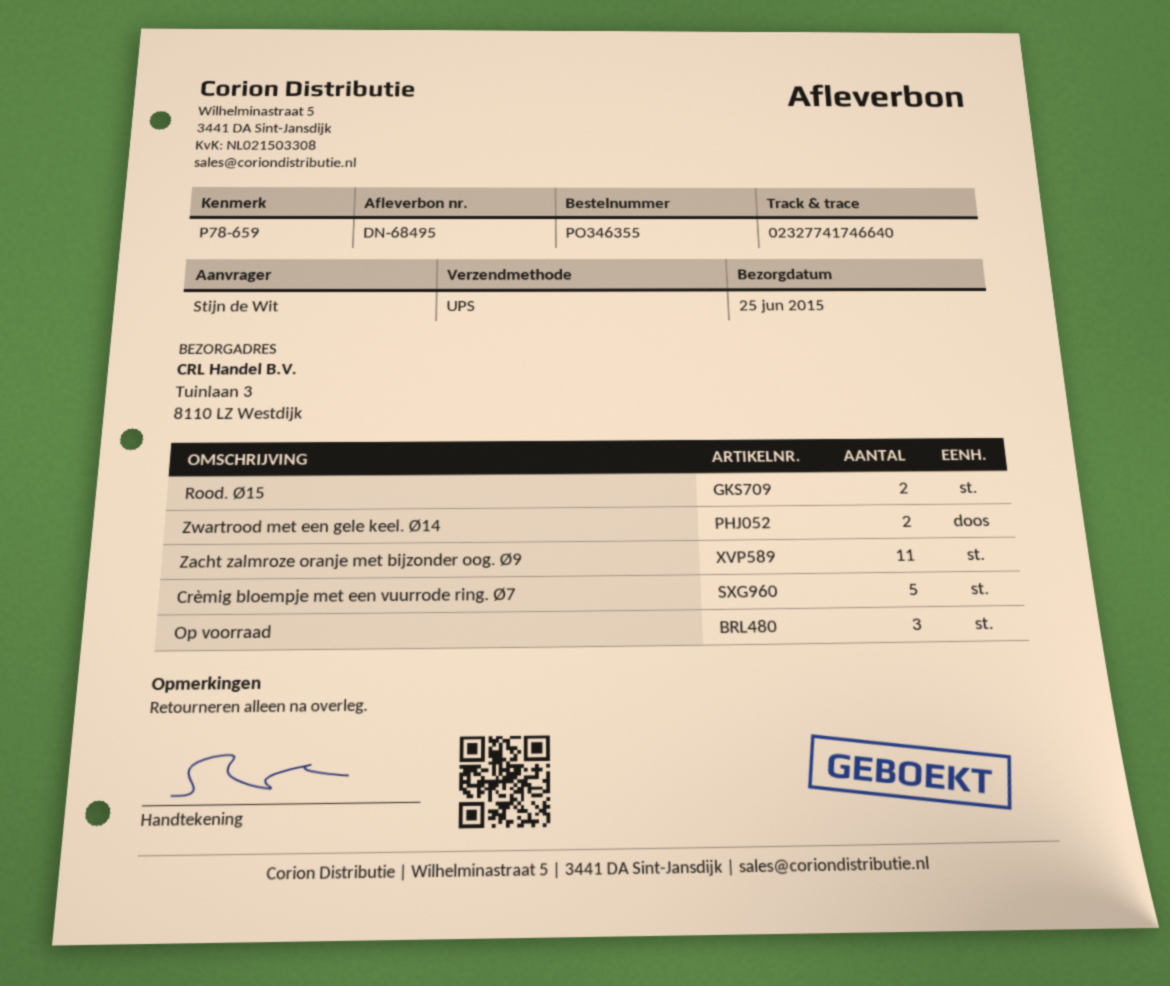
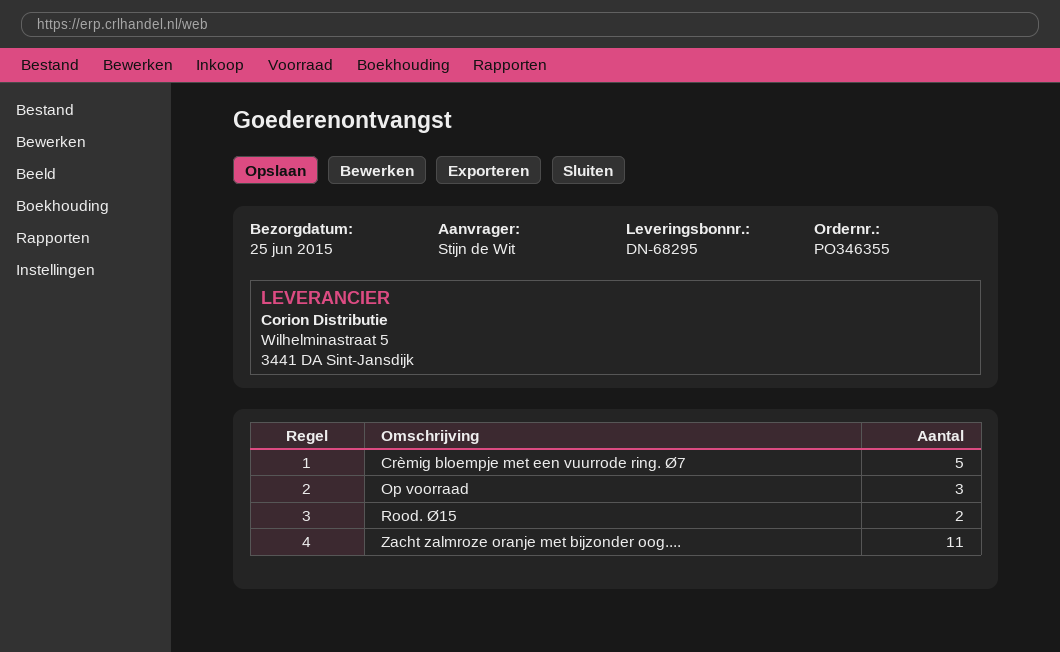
delivery note number: DN-68495 -> DN-68295
Zwartrood met een gele keel. Ø14: 2 -> none

